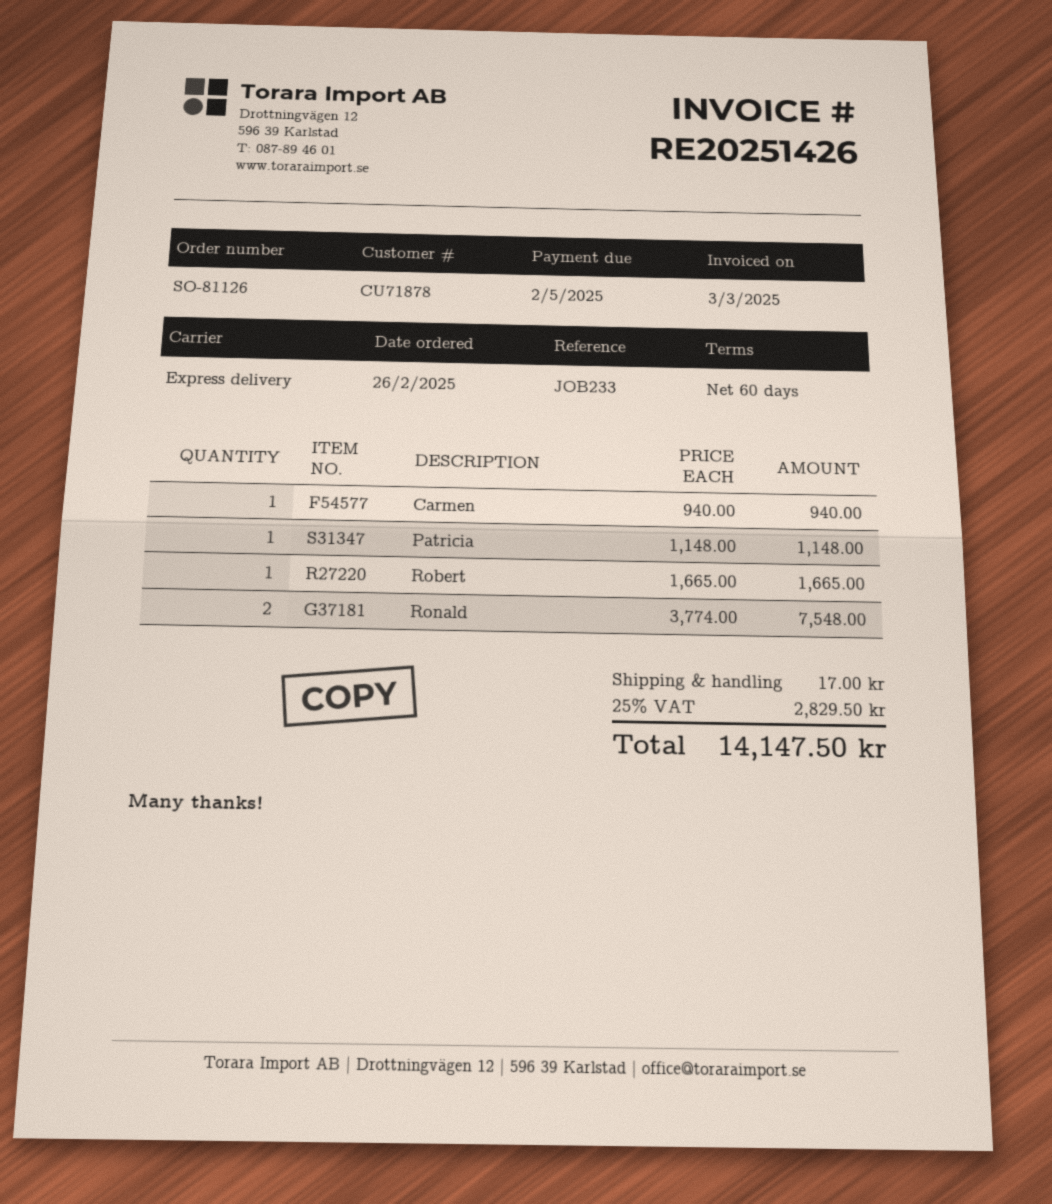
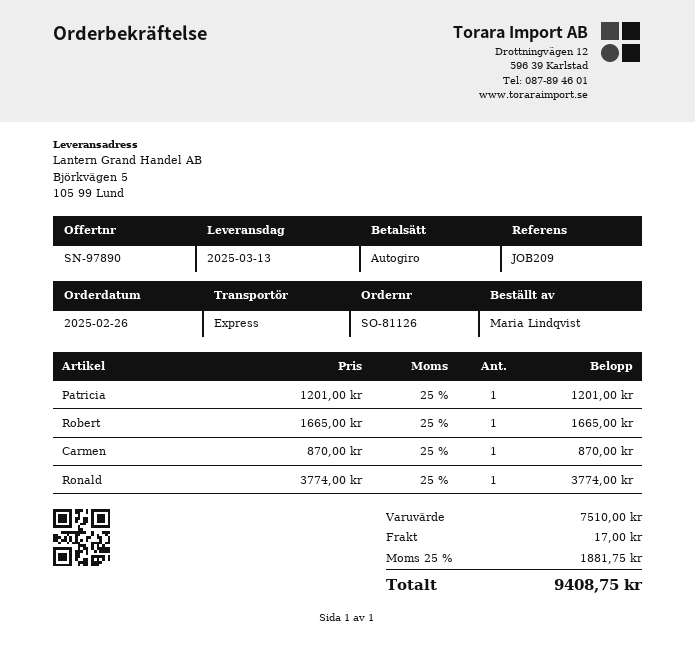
reference: JOB233 -> JOB209
Carmen: 1 x 940.00 = 940.00 -> 1 x 870.00 = 870.00
Patricia: 1 x 1148.00 = 1148.00 -> 1 x 1201.00 = 1201.00
Ronald: 2 x 3774.00 = 7548.00 -> 1 x 3774.00 = 3774.00
tax: 25% = 2829.50 -> 25% = 1881.75
total: 14147.50 -> 9408.75

